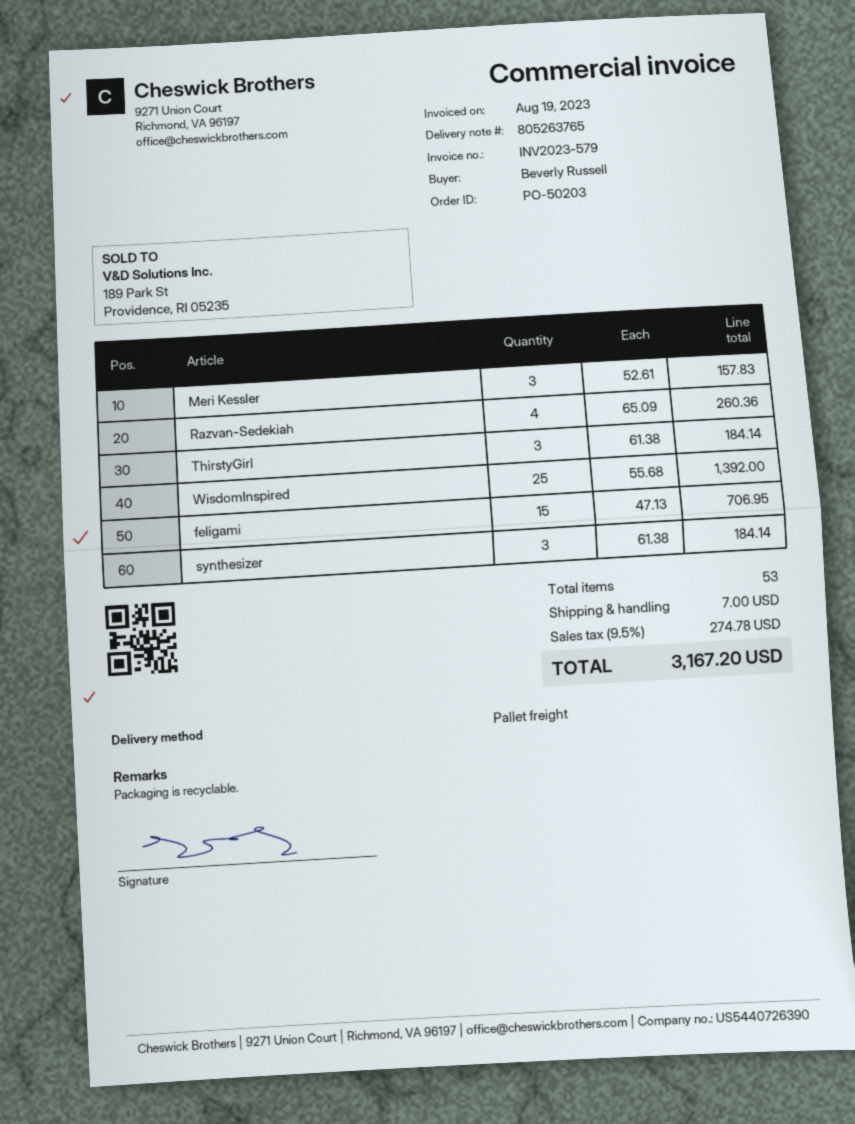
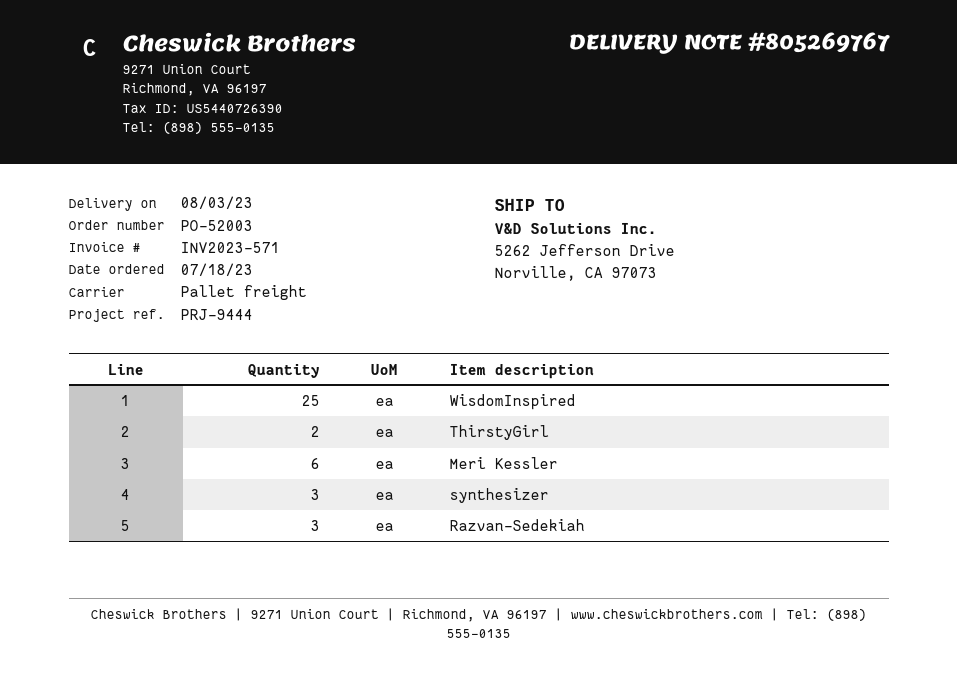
order number: PO-50203 -> PO-52003
delivery note number: 805263765 -> 805269767
invoice number: INV2023-579 -> INV2023-571
Meri Kessler: 3 -> 6
Razvan-Sedekiah: 4 -> 3
ThirstyGirl: 3 -> 2
feligami: 15 -> none

